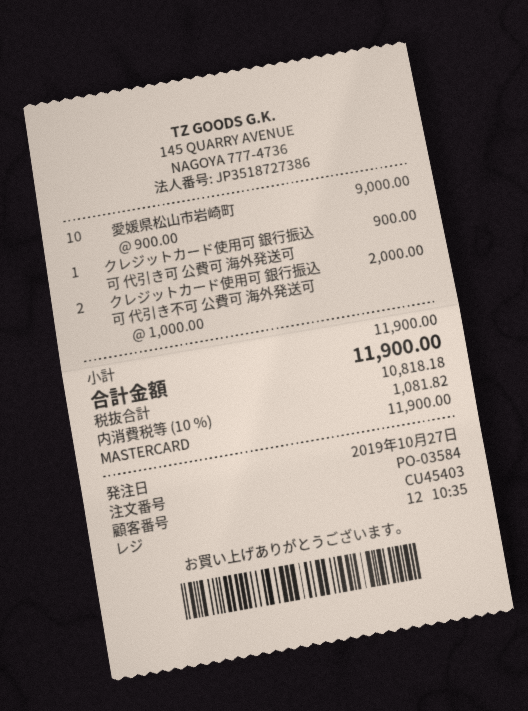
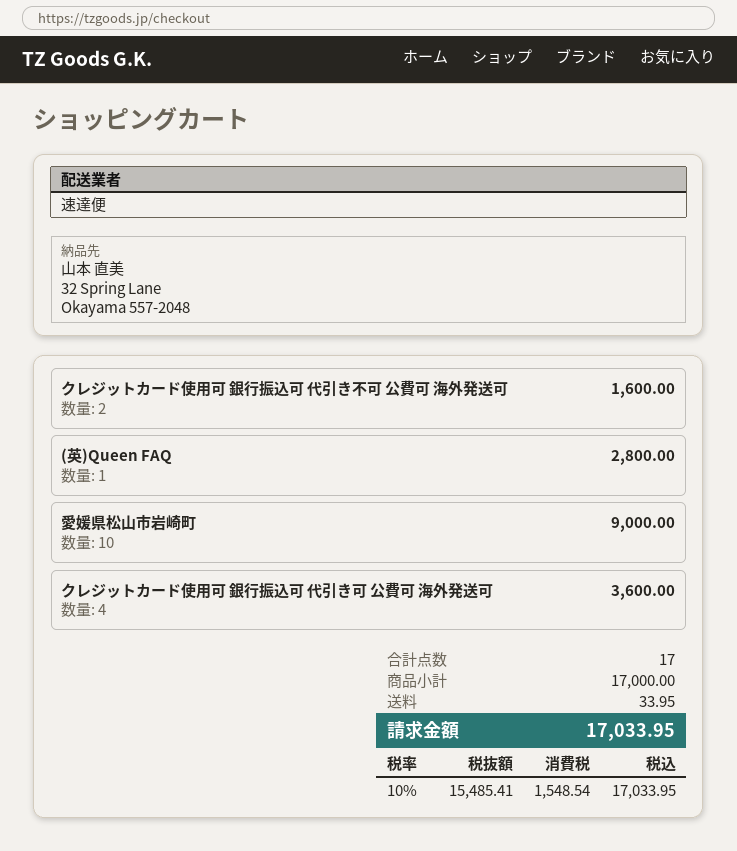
クレジットカード使用可 銀行振込可 代引き可 公費可 海外発送可: 1 for 900.00 -> 4 for 3600.00
クレジットカード使用可 銀行振込可 代引き不可 公費可 海外発送可: 2 for 2000.00 -> 2 for 1600.00
(英)Queen FAQ: none -> 1 for 2800.00
subtotal: 11900.00 -> 17000.00
shipping: none -> 33.95
net: 10818.18 -> 15485.41
tax: 10% = 1081.82 -> 10% = 1548.54
total: 11900.00 -> 17033.95

